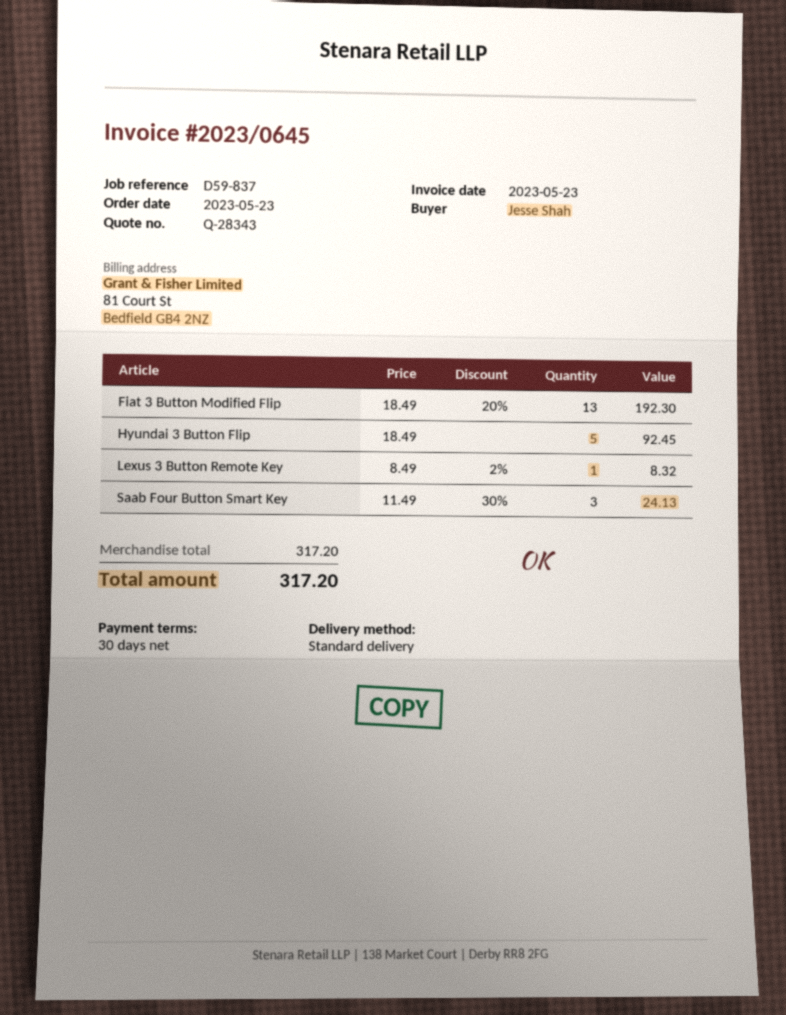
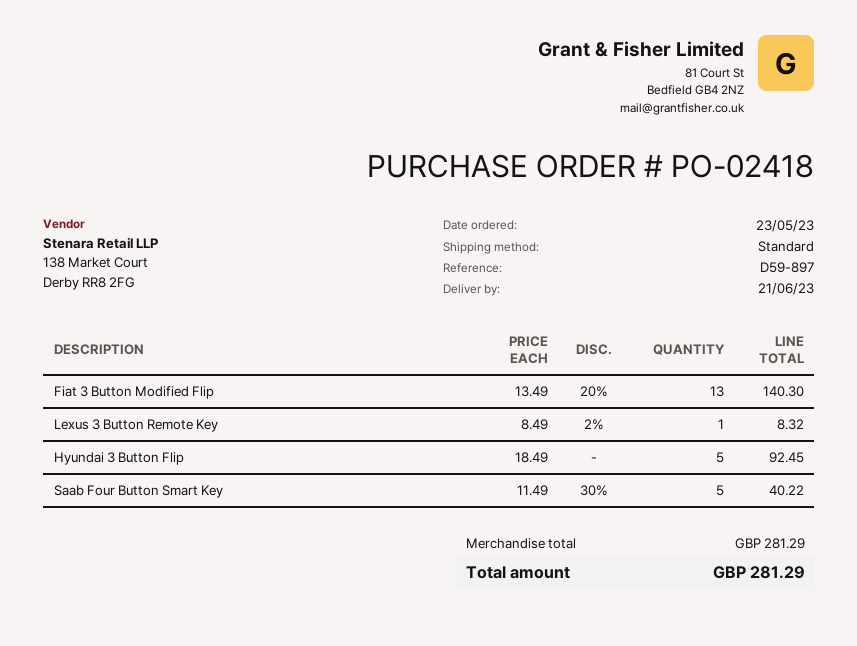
reference: D59-837 -> D59-897
Fiat 3 Button Modified Flip: 13 x 18.49 - 20% = 192.30 -> 13 x 13.49 - 20% = 140.30
Saab Four Button Smart Key: 3 x 11.49 - 30% = 24.13 -> 5 x 11.49 - 30% = 40.22
subtotal: 317.20 -> 281.29
total: 317.20 -> 281.29

